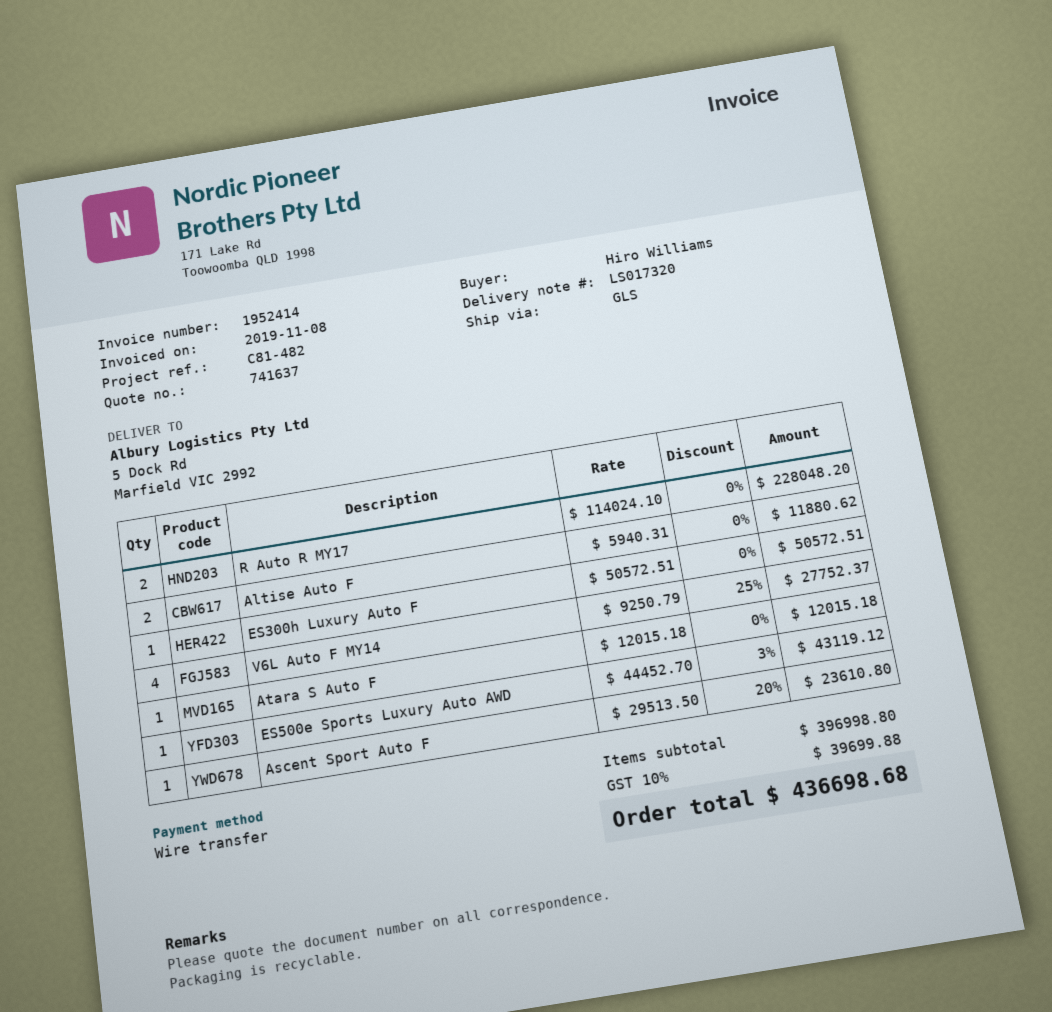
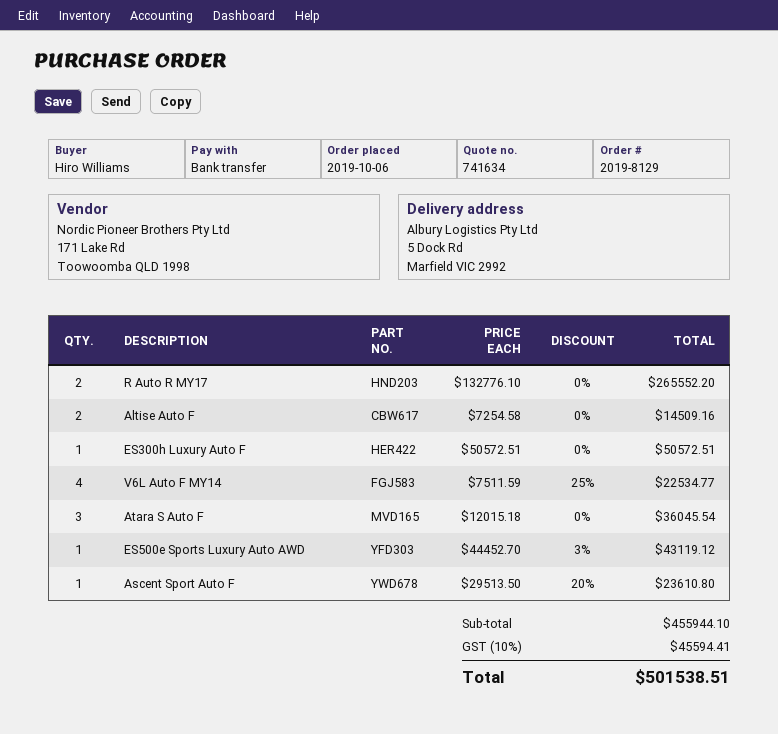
quote number: 741637 -> 741634
R Auto R MY17: 2 x 114024.10 = 228048.20 -> 2 x 132776.10 = 265552.20
Altise Auto F: 2 x 5940.31 = 11880.62 -> 2 x 7254.58 = 14509.16
V6L Auto F MY14: 4 x 9250.79 - 25% = 27752.37 -> 4 x 7511.59 - 25% = 22534.77
Atara S Auto F: 1 x 12015.18 = 12015.18 -> 3 x 12015.18 = 36045.54
subtotal: 396998.80 -> 455944.10
tax: 10% = 39699.88 -> 10% = 45594.41
total: 436698.68 -> 501538.51

